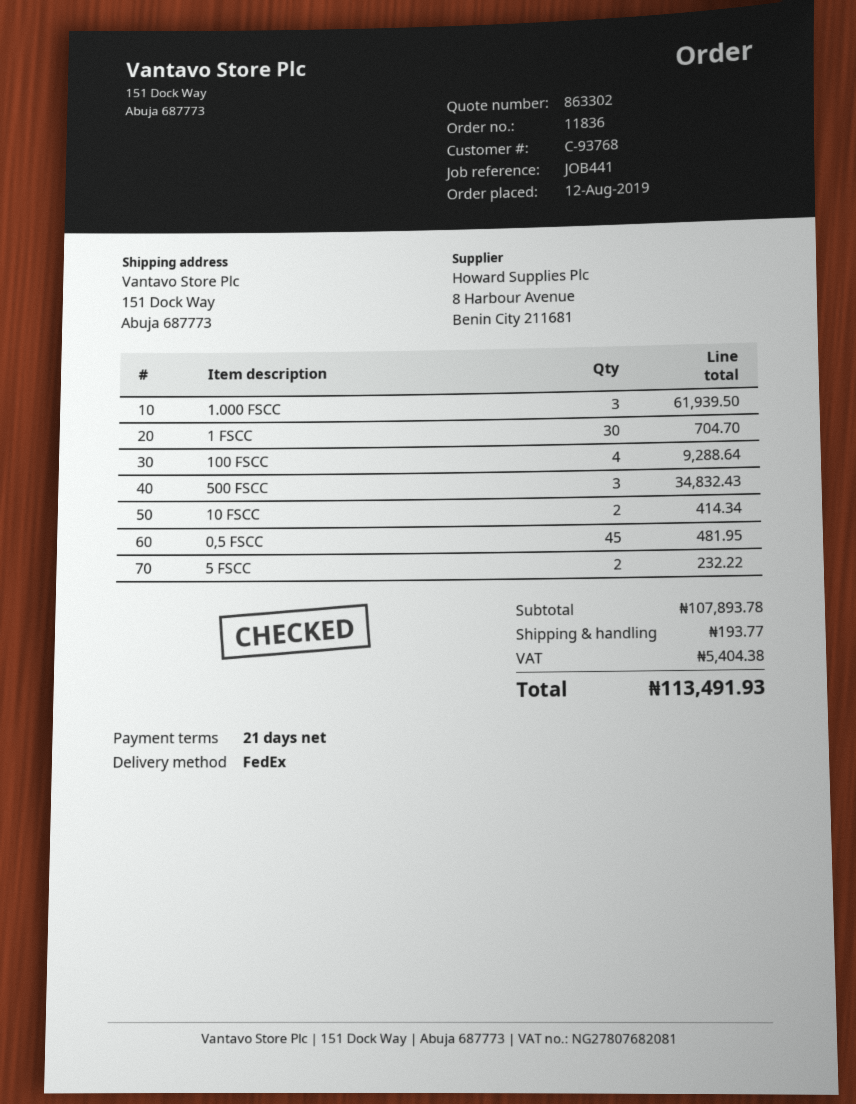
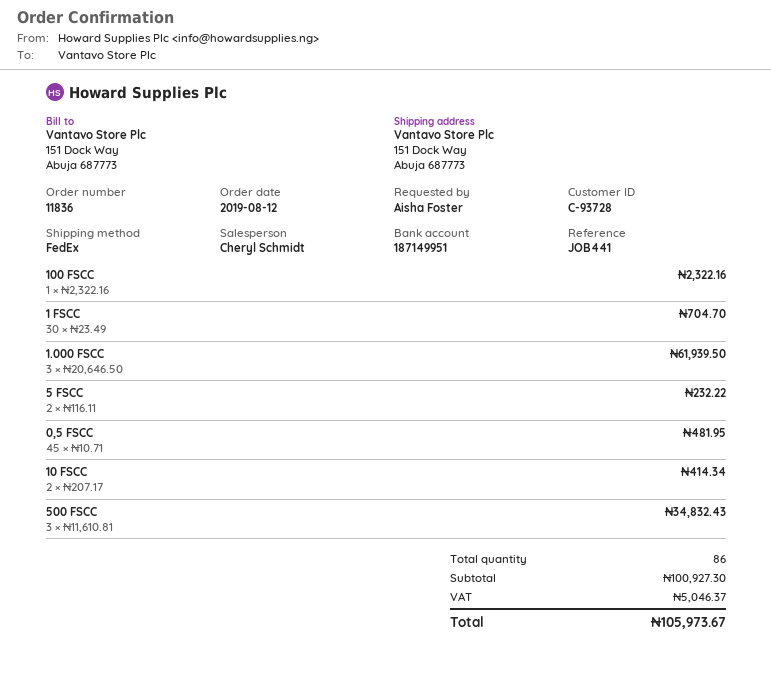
customer number: C-93768 -> C-93728
100 FSCC: 4 for 9288.64 -> 1 for 2322.16
subtotal: 107893.78 -> 100927.30
shipping: 193.77 -> none
tax: 5404.38 -> 5046.37
total: 113491.93 -> 105973.67

